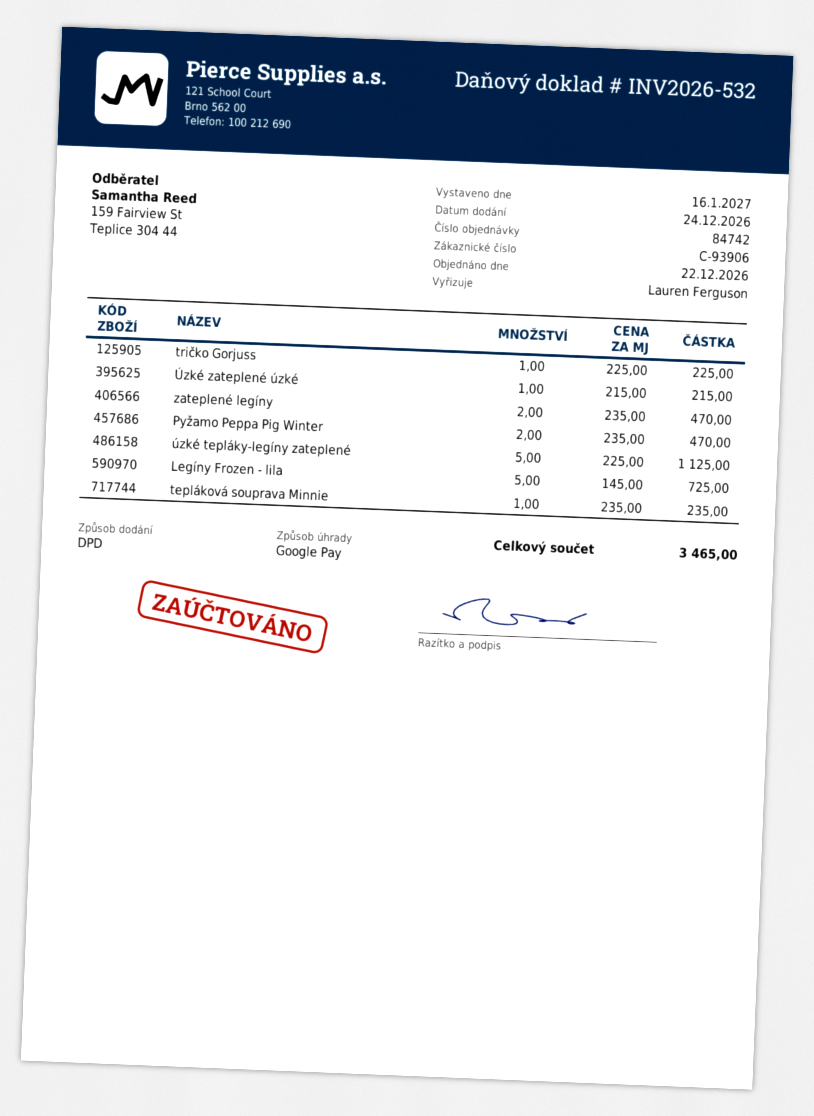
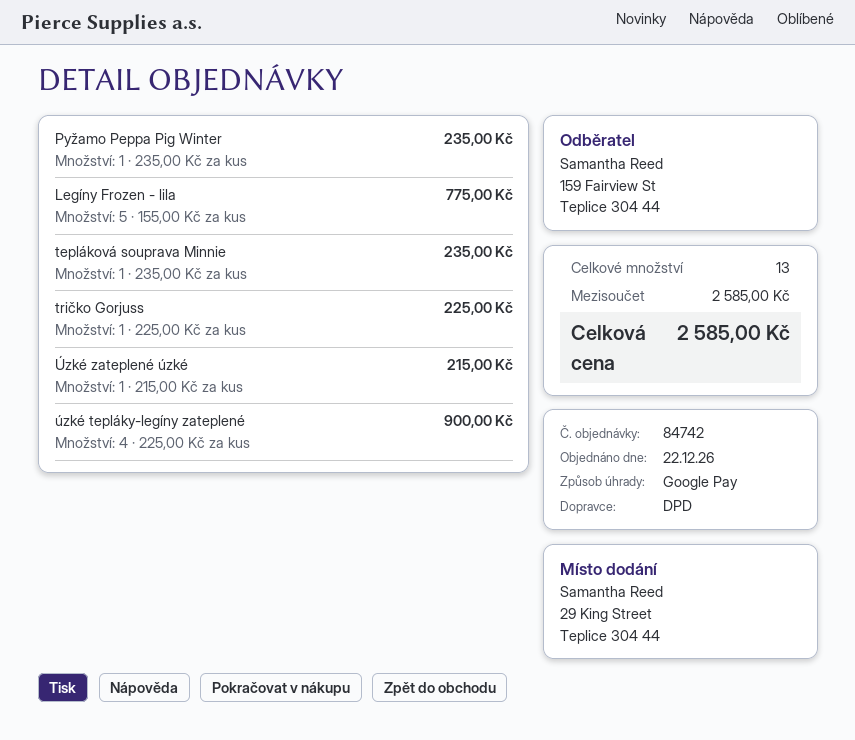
zateplené legíny: 2 x 235.00 = 470.00 -> none
Pyžamo Peppa Pig Winter: 2 x 235.00 = 470.00 -> 1 x 235.00 = 235.00
úzké tepláky-legíny zateplené: 5 x 225.00 = 1125.00 -> 4 x 225.00 = 900.00
Legíny Frozen - lila: 5 x 145.00 = 725.00 -> 5 x 155.00 = 775.00
total: 3465.00 -> 2585.00

